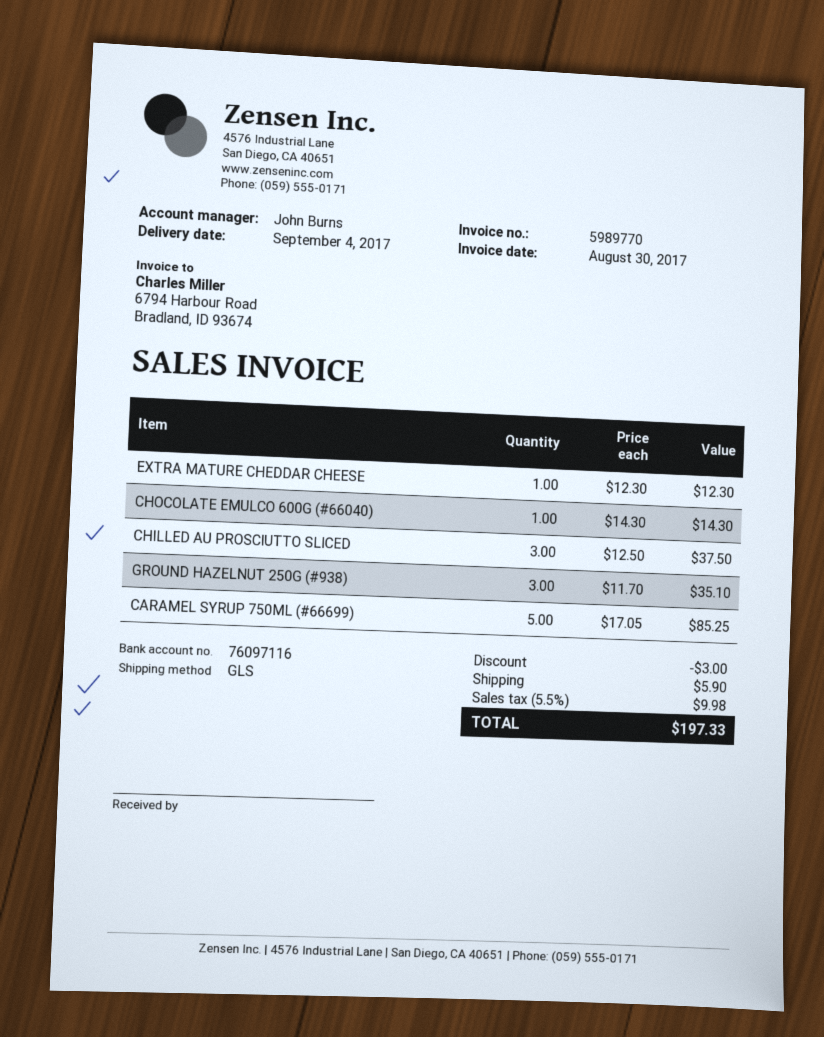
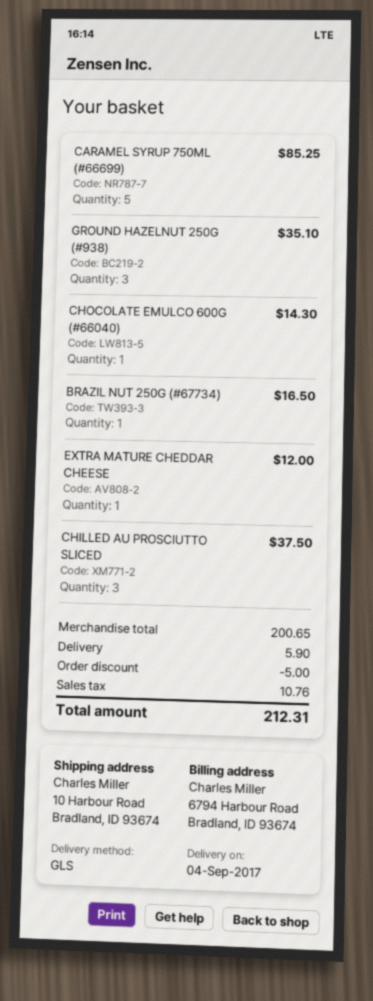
EXTRA MATURE CHEDDAR CHEESE: 1 for 12.30 -> 1 for 12.00
BRAZIL NUT 250G (#67734): none -> 1 for 16.50
discount: 3.00 -> 5.00
tax: 9.98 -> 10.76
total: 197.33 -> 212.31

